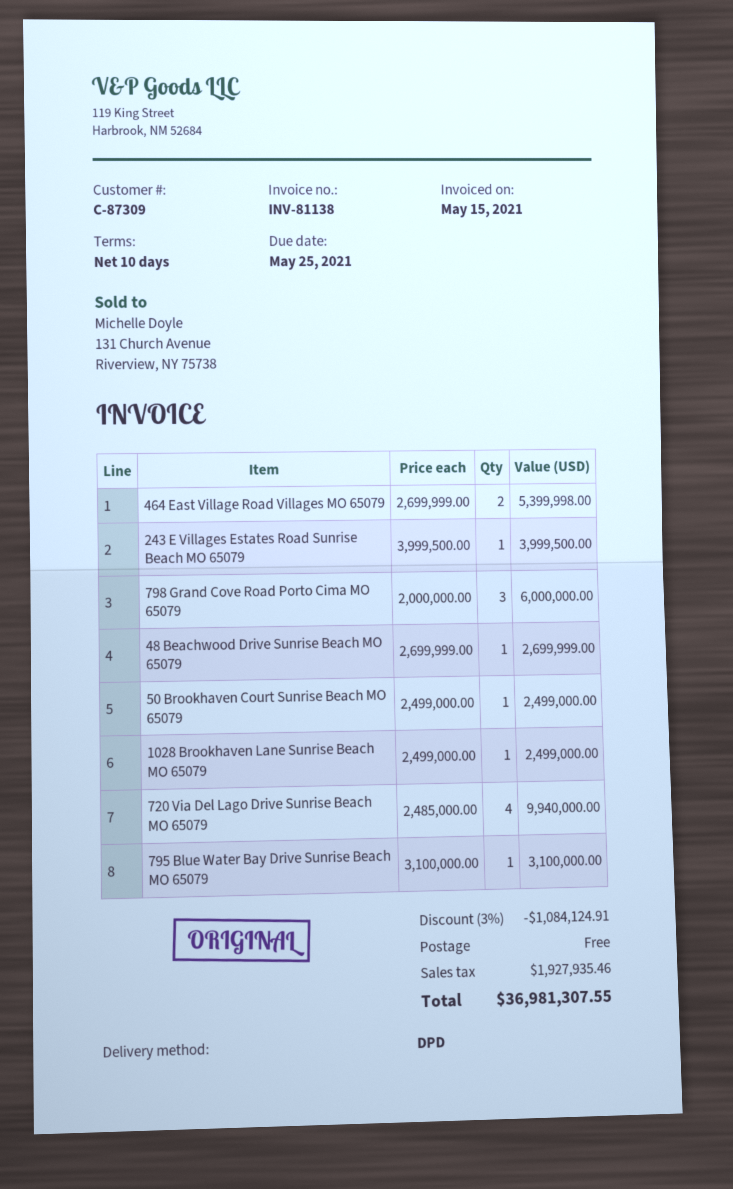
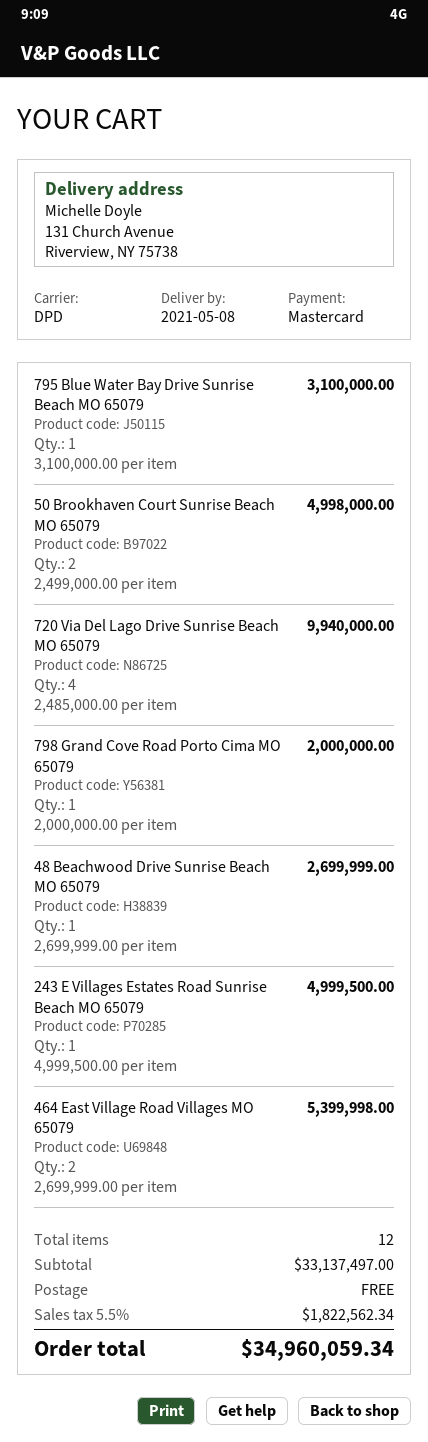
243 E Villages Estates Road Sunrise Beach MO 65079: 1 x 3999500.00 = 3999500.00 -> 1 x 4999500.00 = 4999500.00
798 Grand Cove Road Porto Cima MO 65079: 3 x 2000000.00 = 6000000.00 -> 1 x 2000000.00 = 2000000.00
50 Brookhaven Court Sunrise Beach MO 65079: 1 x 2499000.00 = 2499000.00 -> 2 x 2499000.00 = 4998000.00
1028 Brookhaven Lane Sunrise Beach MO 65079: 1 x 2499000.00 = 2499000.00 -> none
discount: 3% = 1084124.91 -> none
tax: 1927935.46 -> 1822562.34
total: 36981307.55 -> 34960059.34

